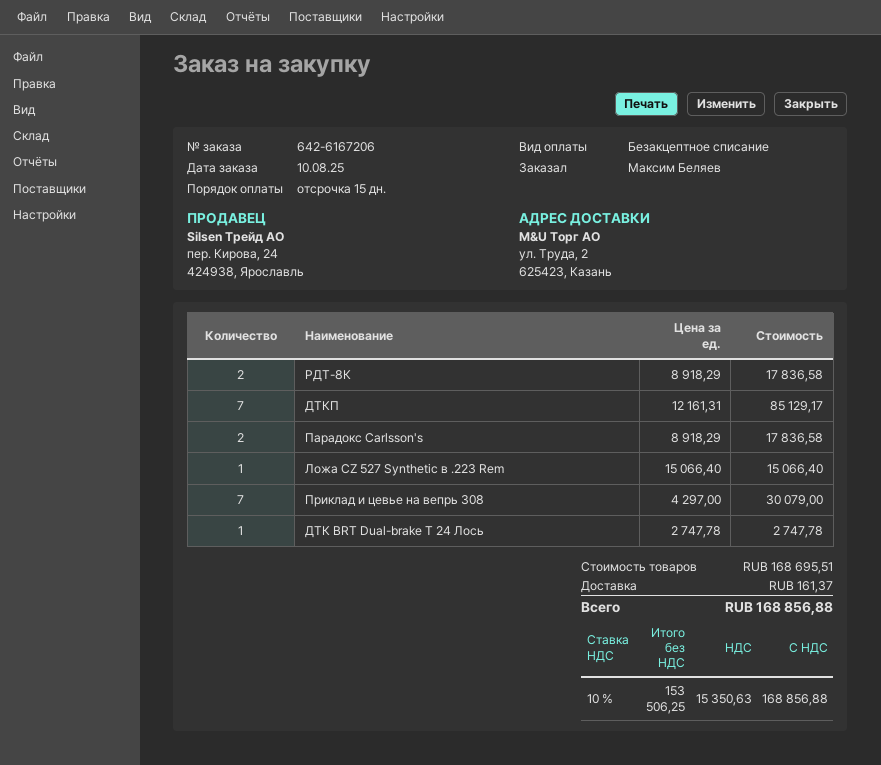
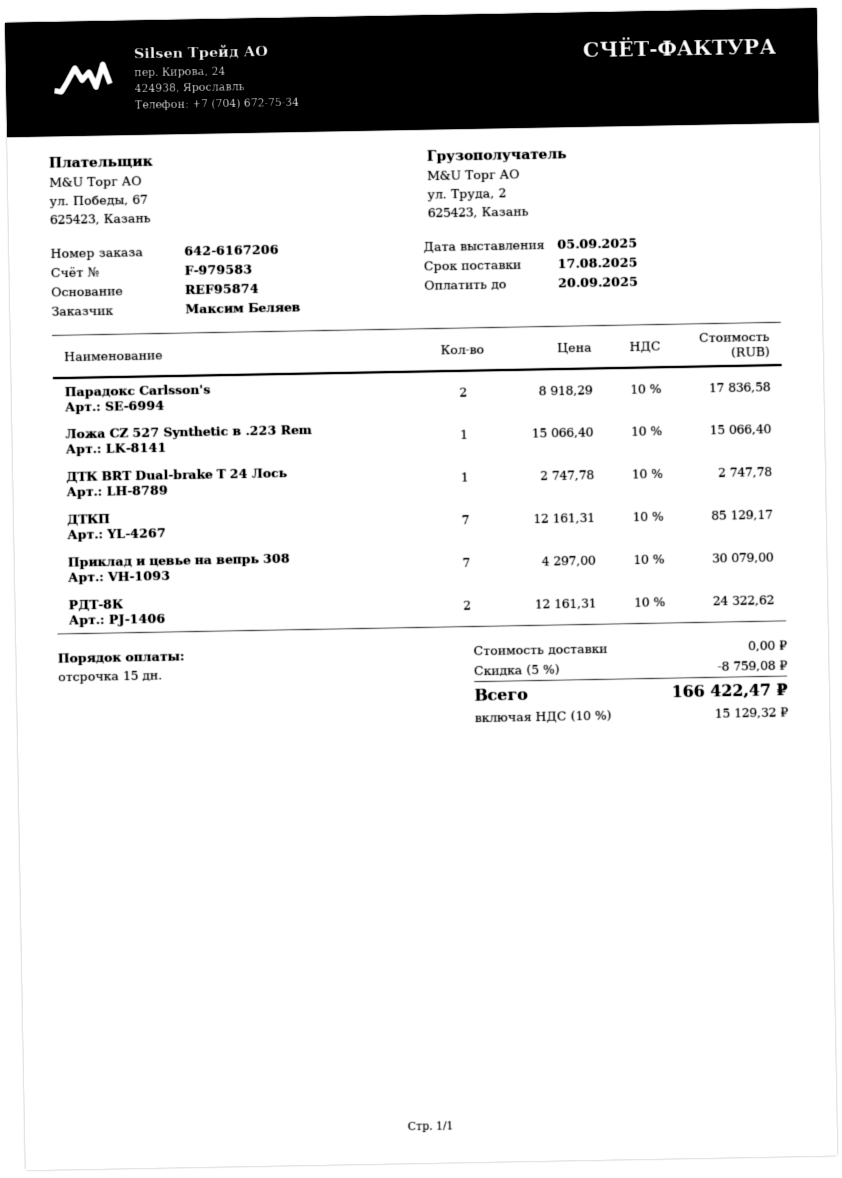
РДТ-8К: 2 x 8918.29 = 17836.58 -> 2 x 12161.31 = 24322.62
discount: none -> 5% = 8759.08
shipping: 161.37 -> 0.00
tax: 10% = 15350.63 -> 10% = 15129.32
total: 168856.88 -> 166422.47

